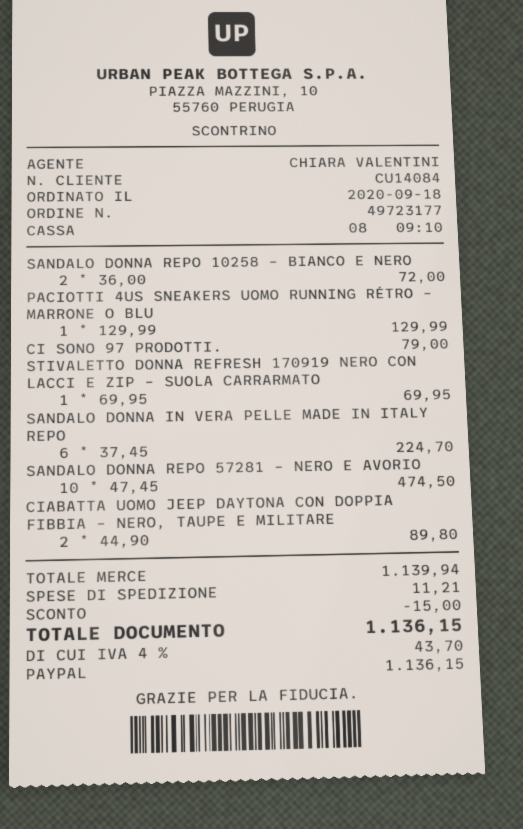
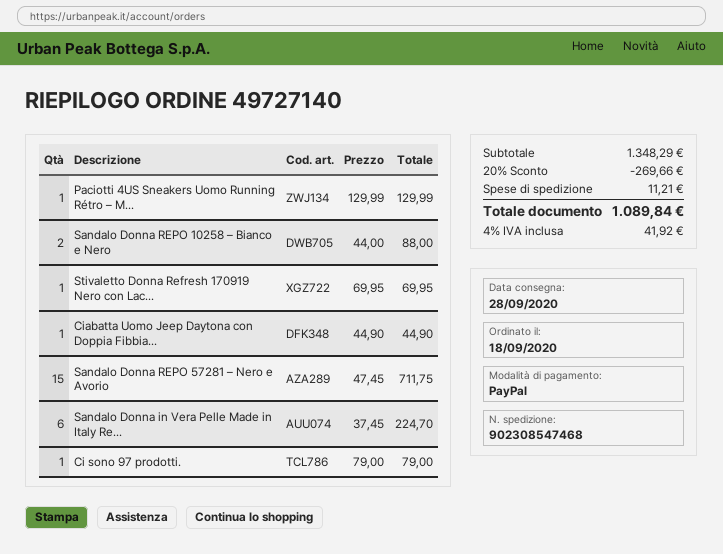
order number: 49723177 -> 49727140
SANDALO DONNA REPO 10258 – BIANCO E NERO: 2 x 36.00 = 72.00 -> 2 x 44.00 = 88.00
SANDALO DONNA REPO 57281 – NERO E AVORIO: 10 x 47.45 = 474.50 -> 15 x 47.45 = 711.75
CIABATTA UOMO JEEP DAYTONA CON DOPPIA FIBBIA – NERO, TAUPE E MILITARE: 2 x 44.90 = 89.80 -> 1 x 44.90 = 44.90
subtotal: 1139.94 -> 1348.29
discount: 15.00 -> 269.66
tax: 4% = 43.70 -> 4% = 41.92
total: 1136.15 -> 1089.84

